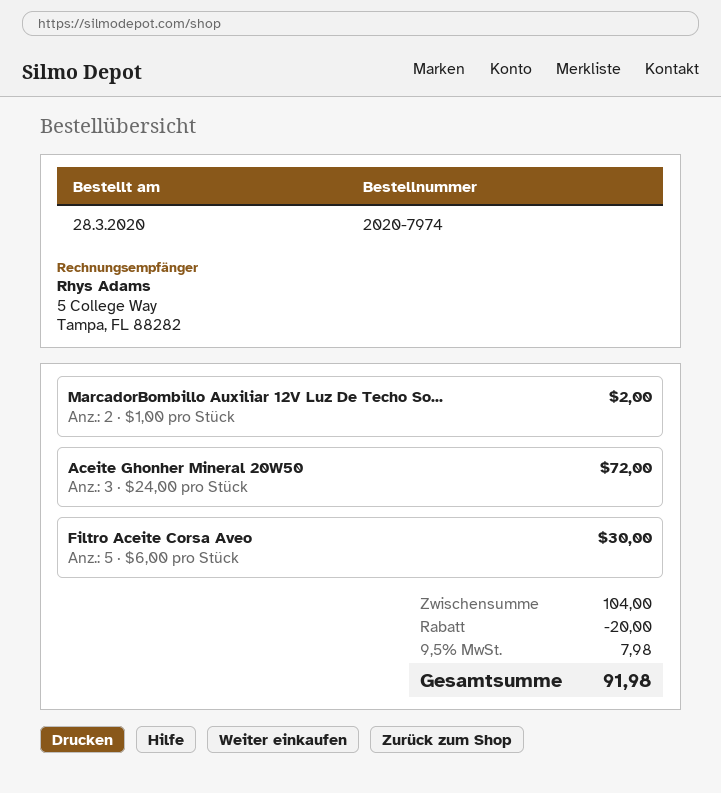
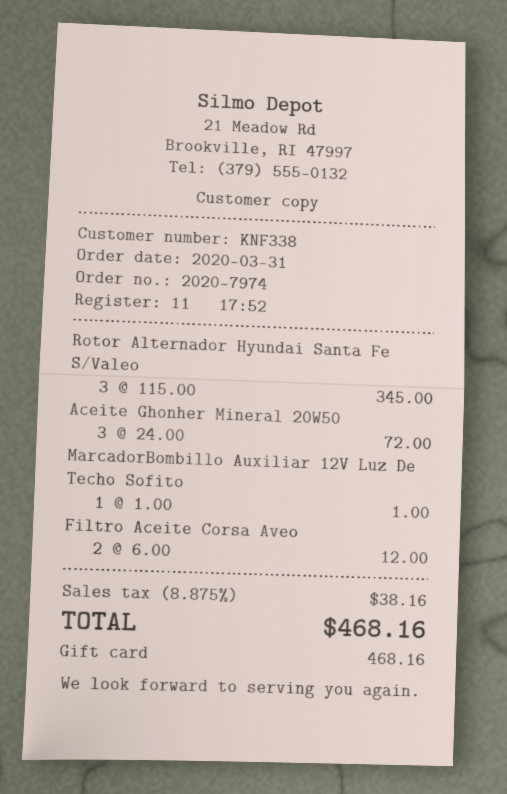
order date: 2020-03-28 -> 2020-03-31
MarcadorBombillo Auxiliar 12V Luz De Techo So...: 2 x 1.00 = 2.00 -> 1 x 1.00 = 1.00
Filtro Aceite Corsa Aveo: 5 x 6.00 = 30.00 -> 2 x 6.00 = 12.00
Rotor Alternador Hyundai Santa Fe S/Valeo: none -> 3 x 115.00 = 345.00
discount: 20.00 -> none
tax: 9.5% = 7.98 -> 8.875% = 38.16
total: 91.98 -> 468.16

